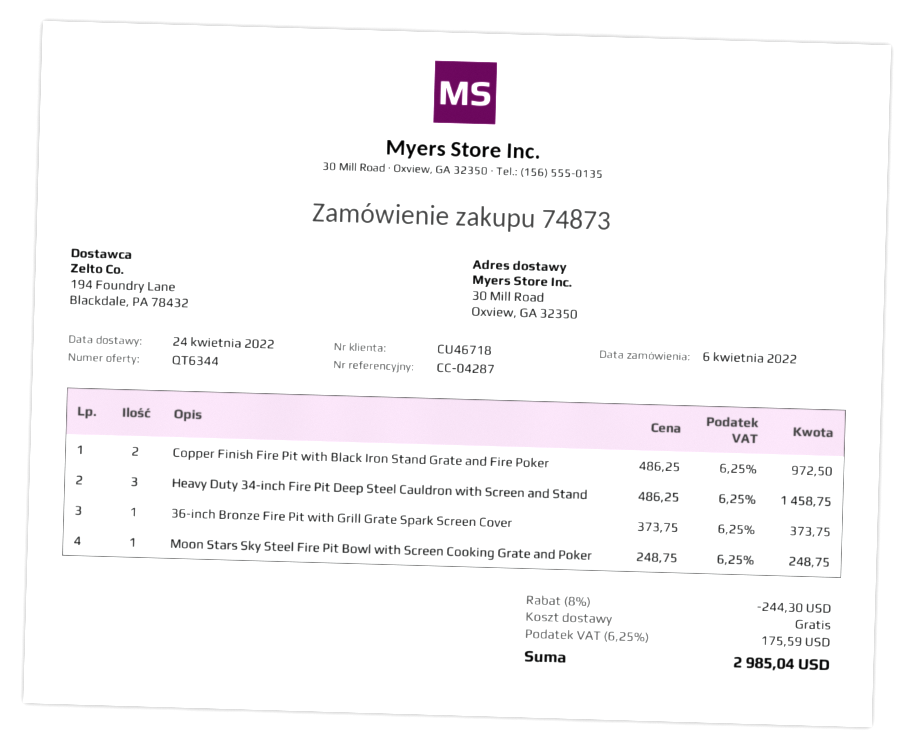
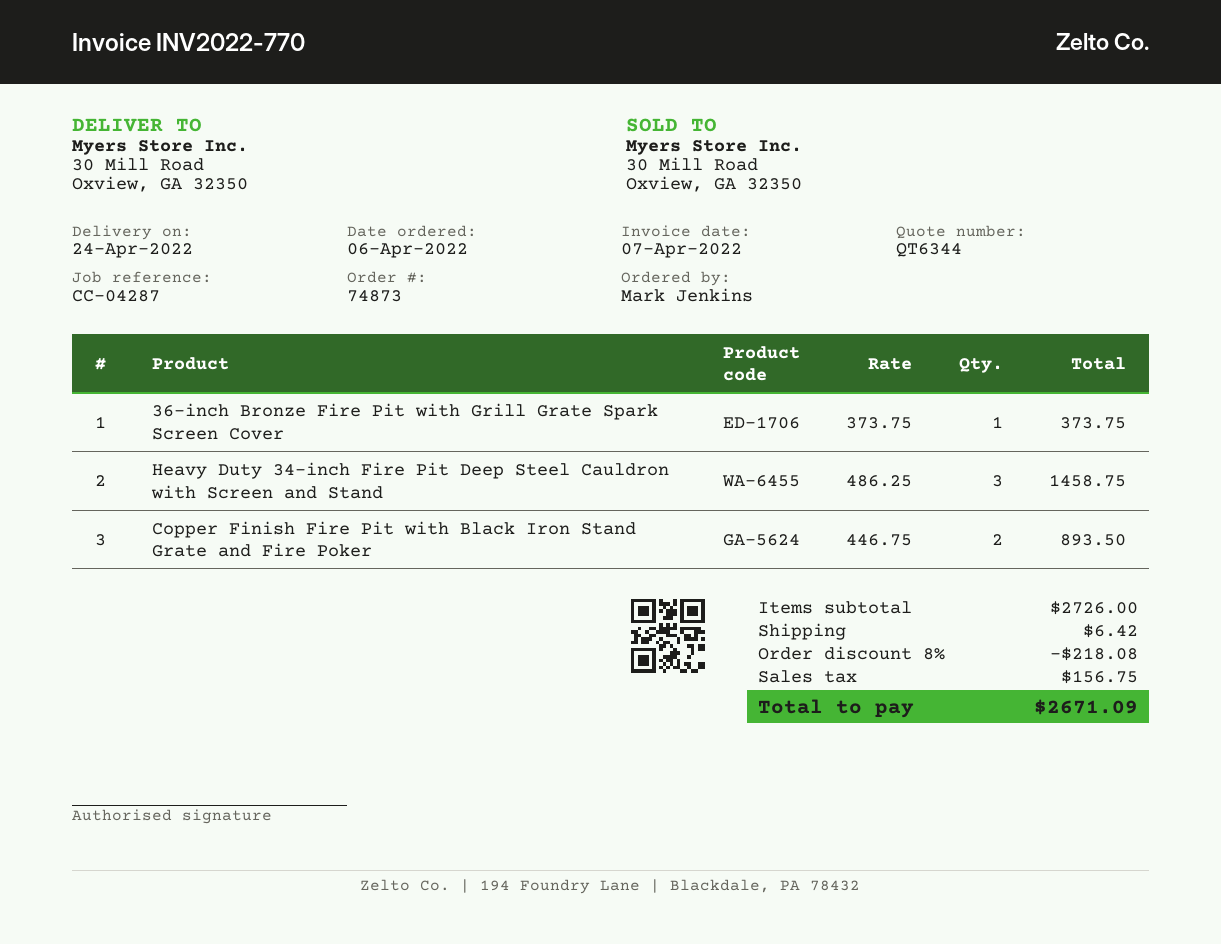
Copper Finish Fire Pit with Black Iron Stand Grate and Fire Poker: 2 x 486.25 = 972.50 -> 2 x 446.75 = 893.50
Moon Stars Sky Steel Fire Pit Bowl with Screen Cooking Grate and Poker: 1 x 248.75 = 248.75 -> none
discount: 8% = 244.30 -> 8% = 218.08
shipping: 0.00 -> 6.42
tax: 175.59 -> 156.75
total: 2985.04 -> 2671.09

